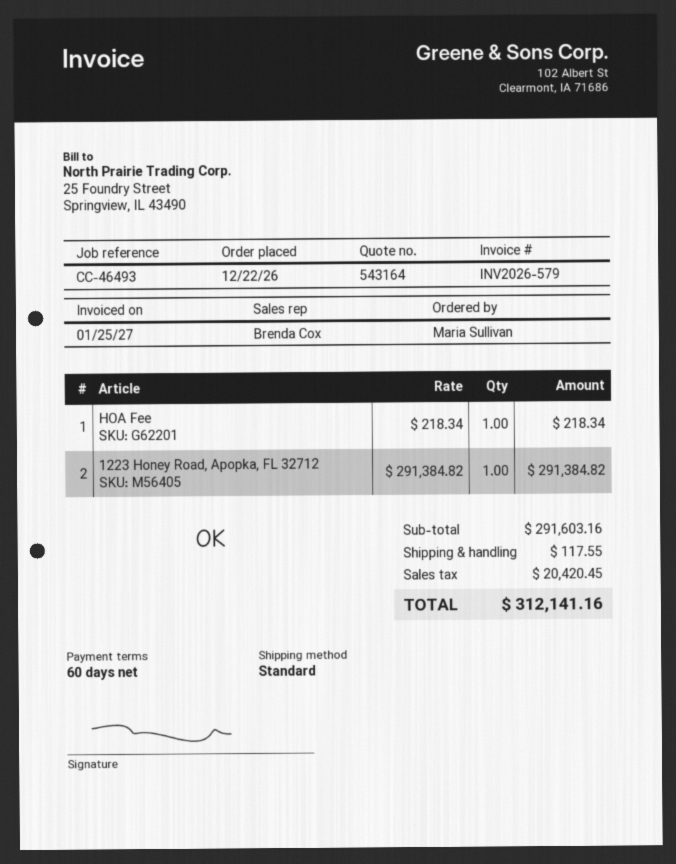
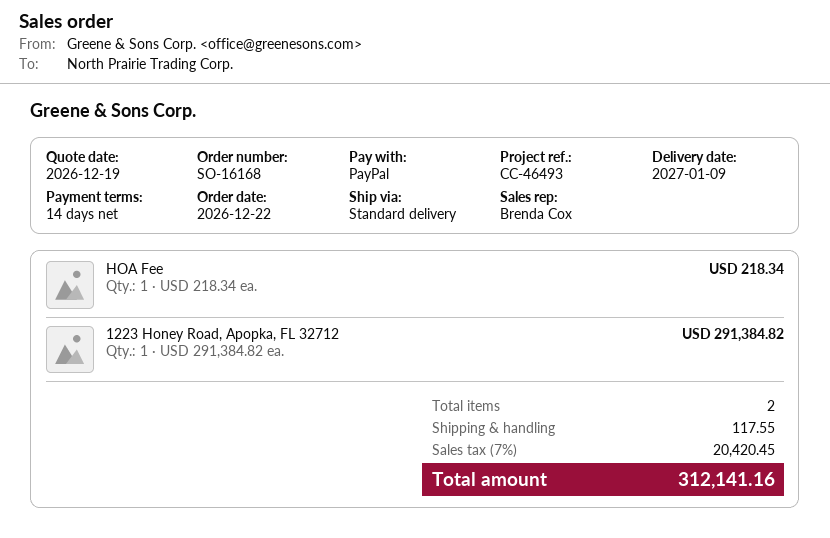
payment terms: 60 days -> 14 days

